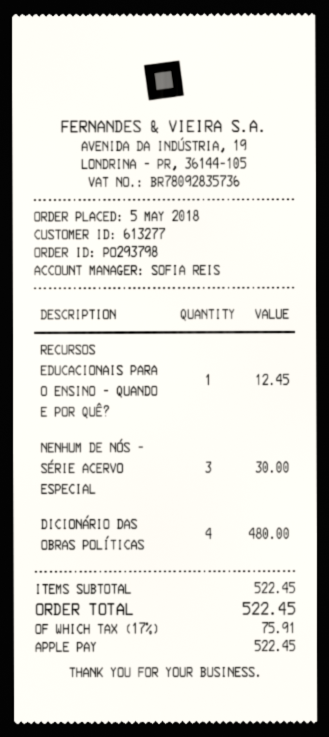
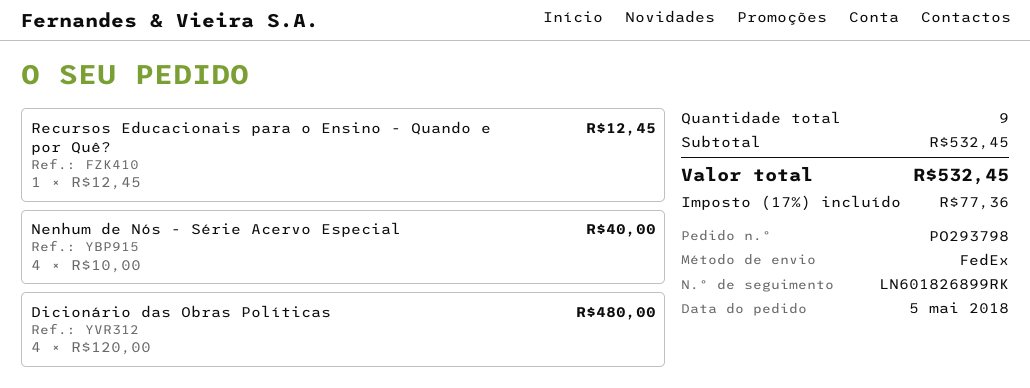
NENHUM DE NÓS - SÉRIE ACERVO ESPECIAL: 3 for 30.00 -> 4 for 40.00
subtotal: 522.45 -> 532.45
tax: 17% = 75.91 -> 17% = 77.36
total: 522.45 -> 532.45

